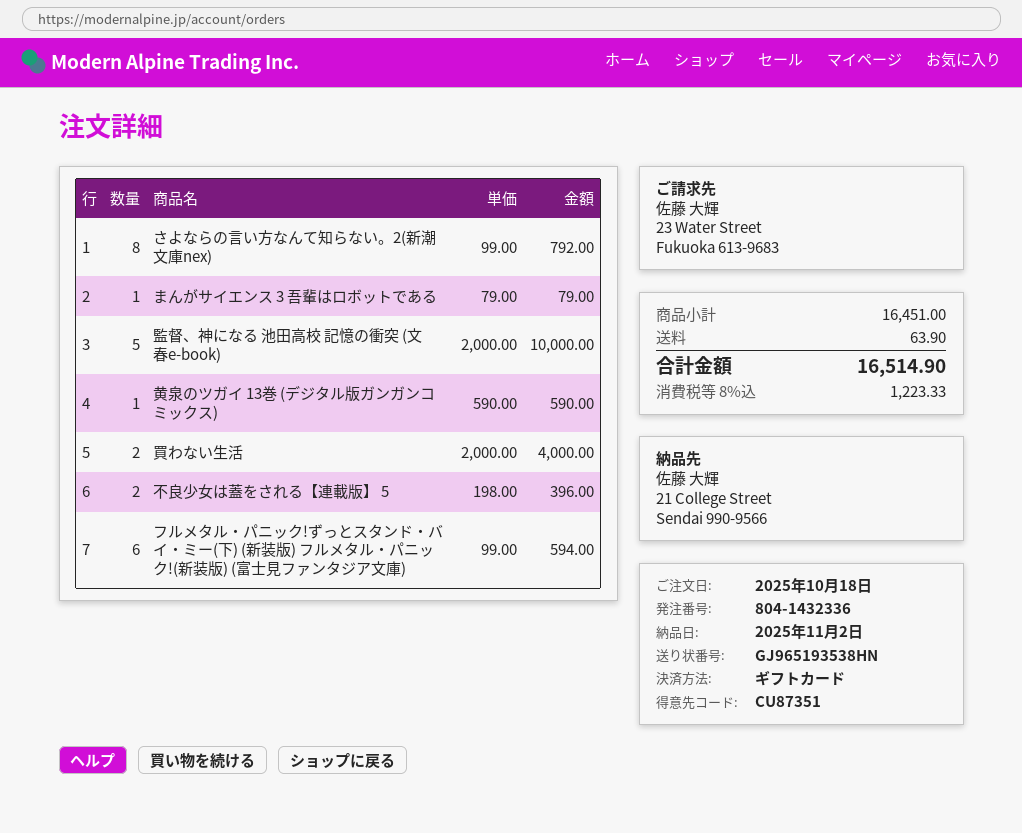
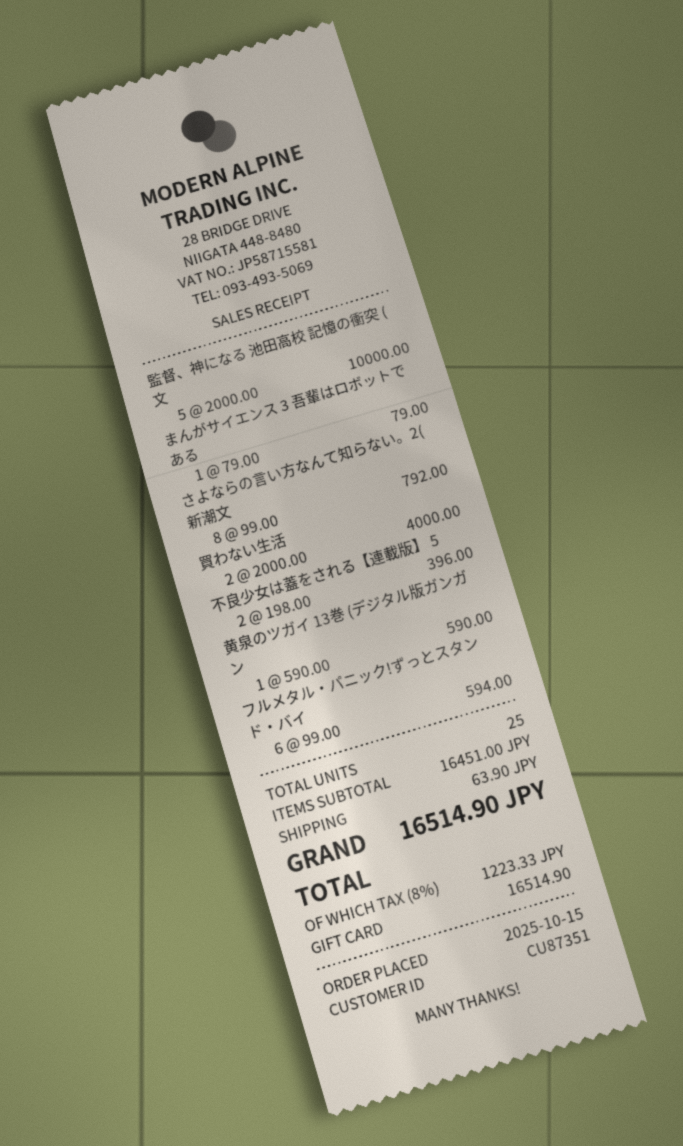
order date: 2025-10-18 -> 2025-10-15

